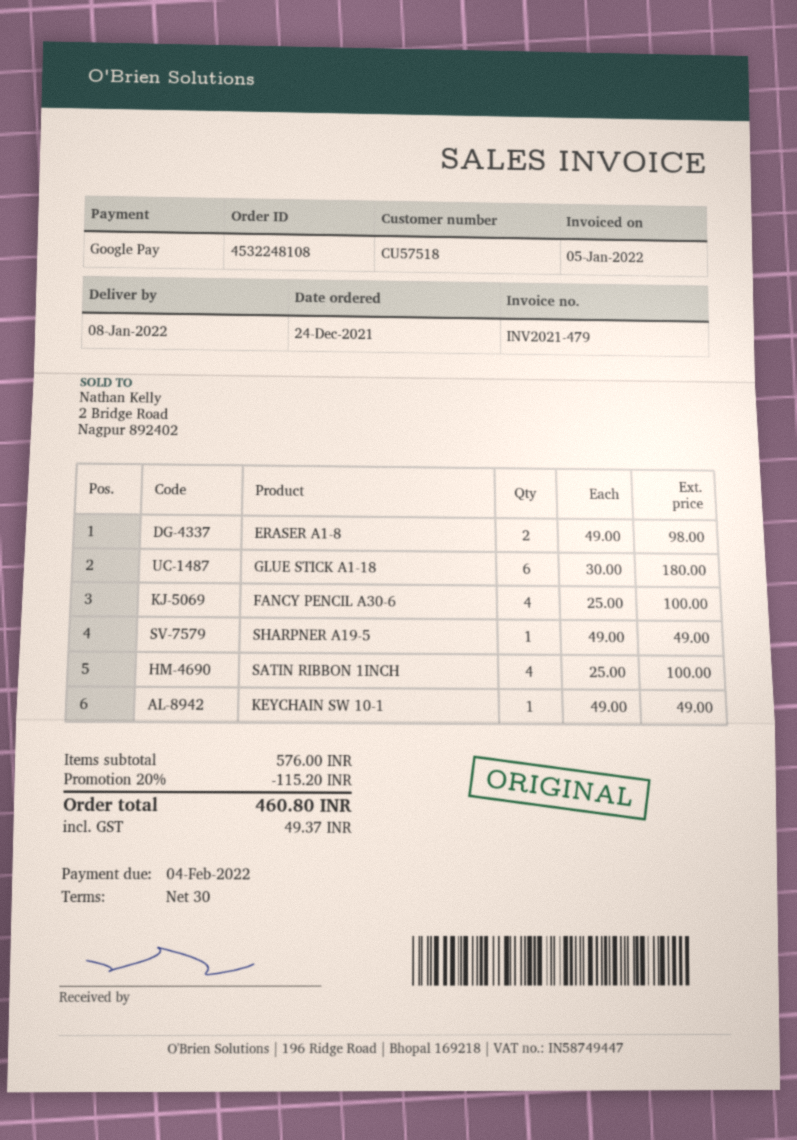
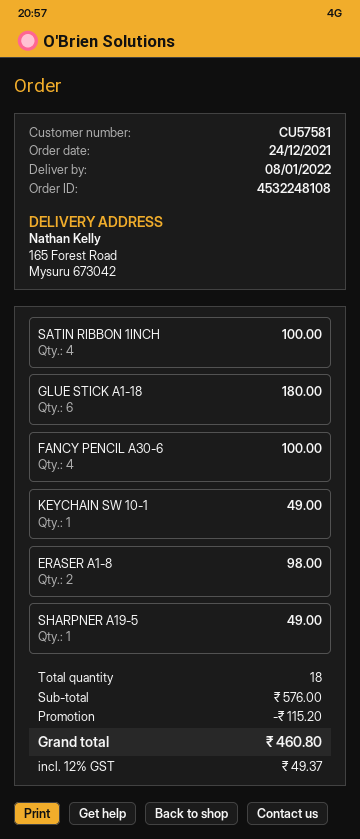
customer number: CU57518 -> CU57581

